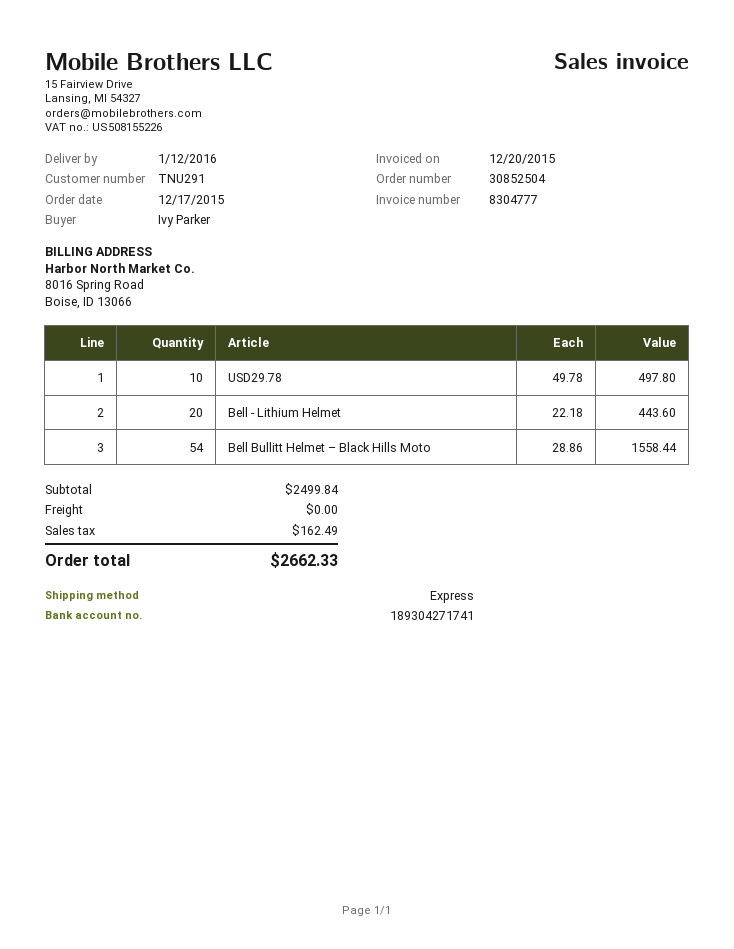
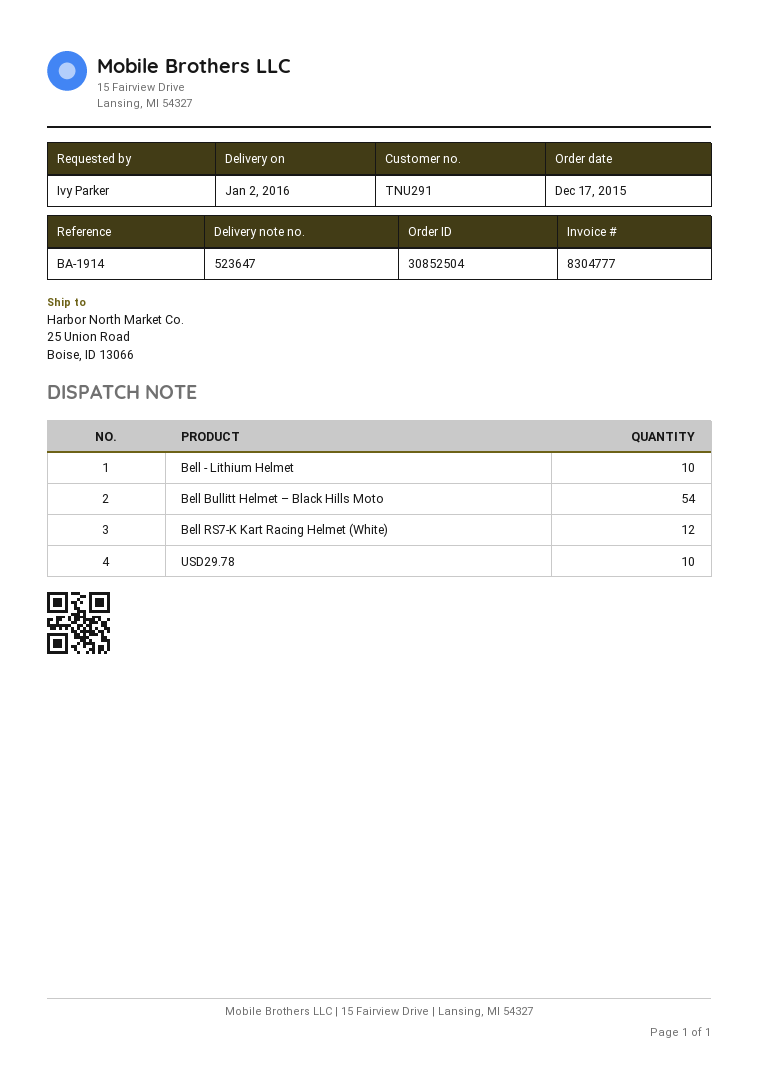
delivery date: 2016-01-12 -> 2016-01-02
Bell - Lithium Helmet: 20 -> 10
Bell RS7-K Kart Racing Helmet (White): none -> 12

